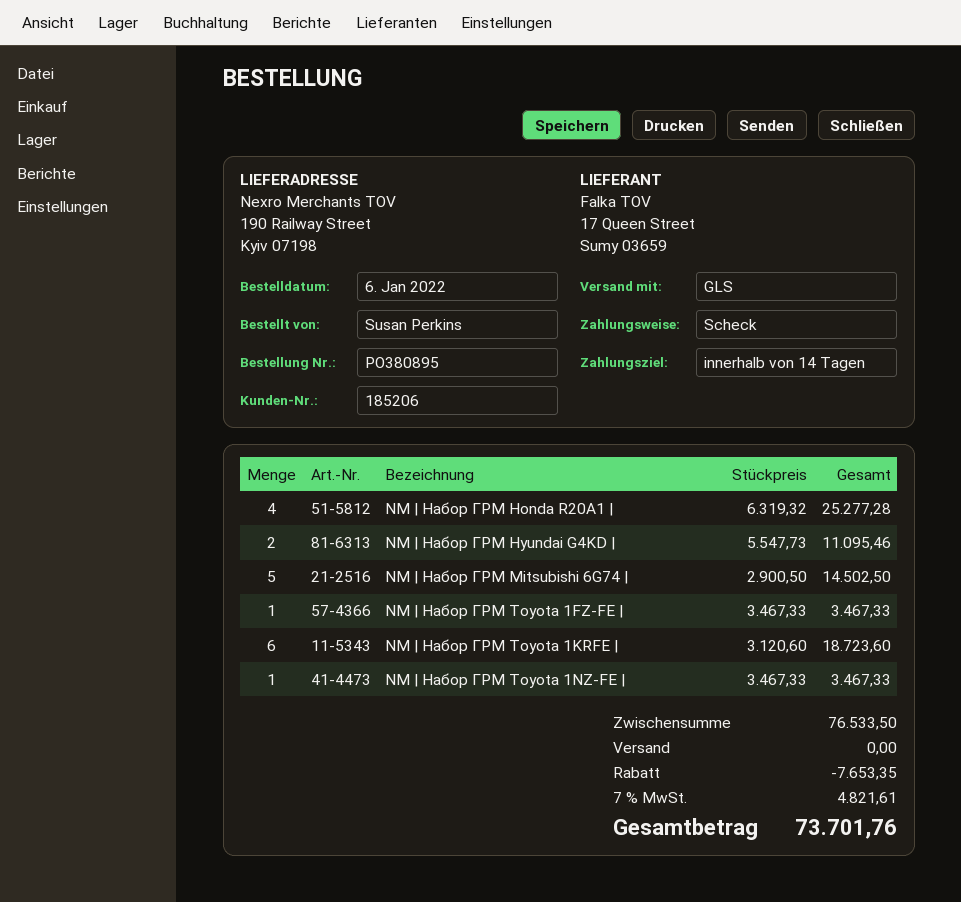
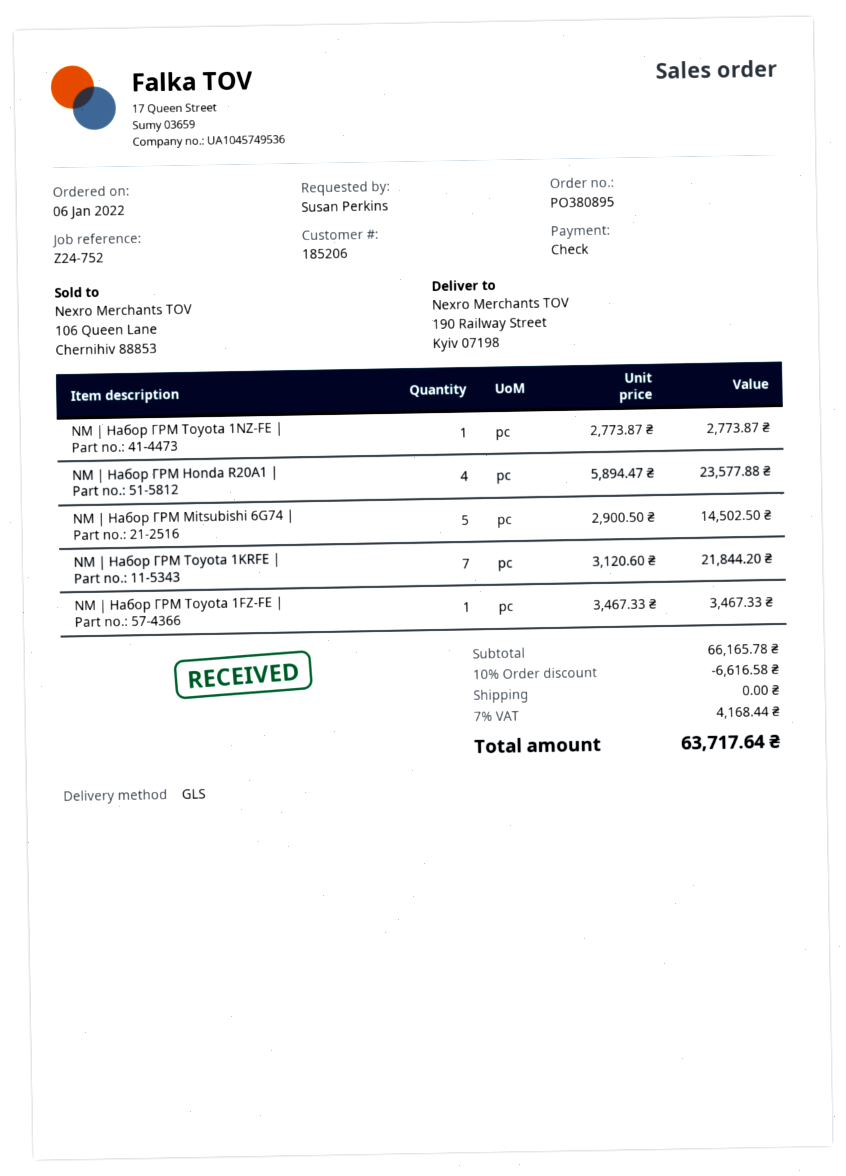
NM | Набор ГРМ Honda R20A1 |: 4 x 6319.32 = 25277.28 -> 4 x 5894.47 = 23577.88
NM | Набор ГРМ Hyundai G4KD |: 2 x 5547.73 = 11095.46 -> none
NM | Набор ГРМ Toyota 1KRFE |: 6 x 3120.60 = 18723.60 -> 7 x 3120.60 = 21844.20
NM | Набор ГРМ Toyota 1NZ-FE |: 1 x 3467.33 = 3467.33 -> 1 x 2773.87 = 2773.87
subtotal: 76533.50 -> 66165.78
discount: 7653.35 -> 6616.58
tax: 7% = 4821.61 -> 7% = 4168.44
total: 73701.76 -> 63717.64

